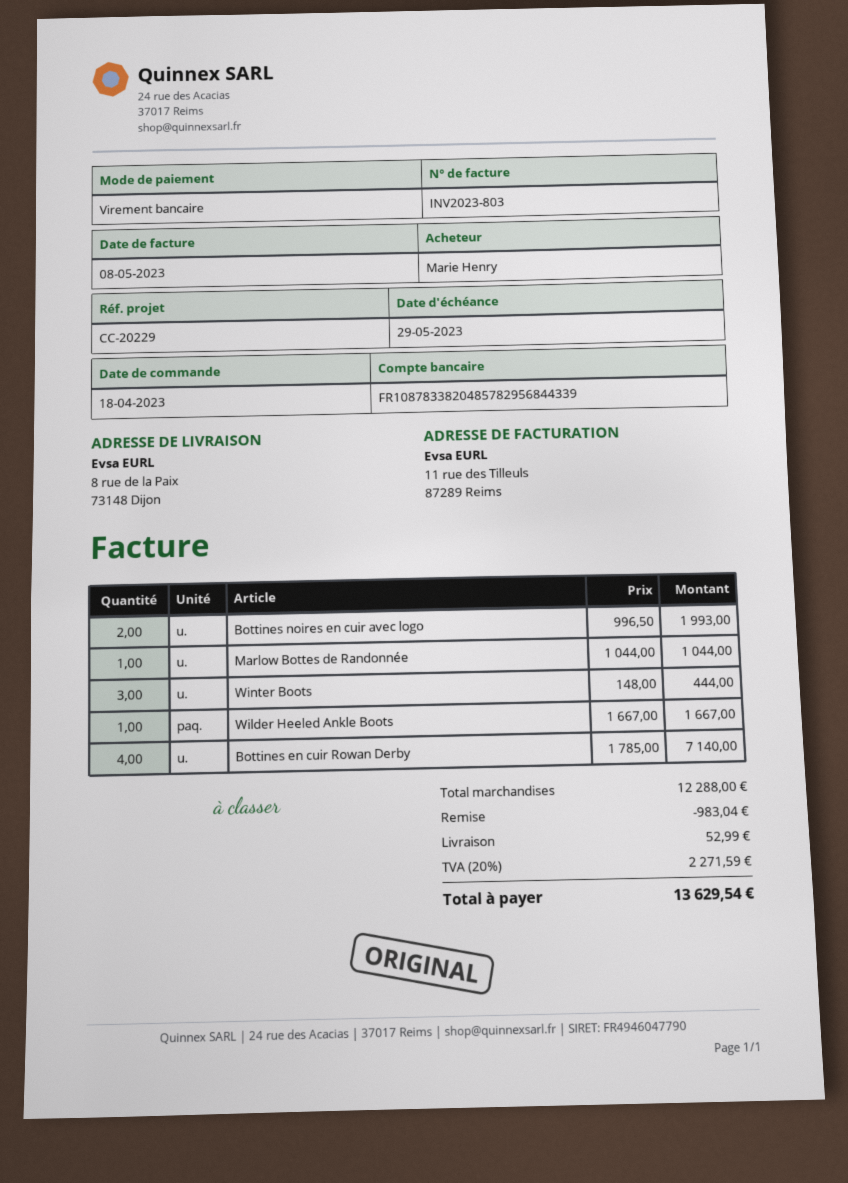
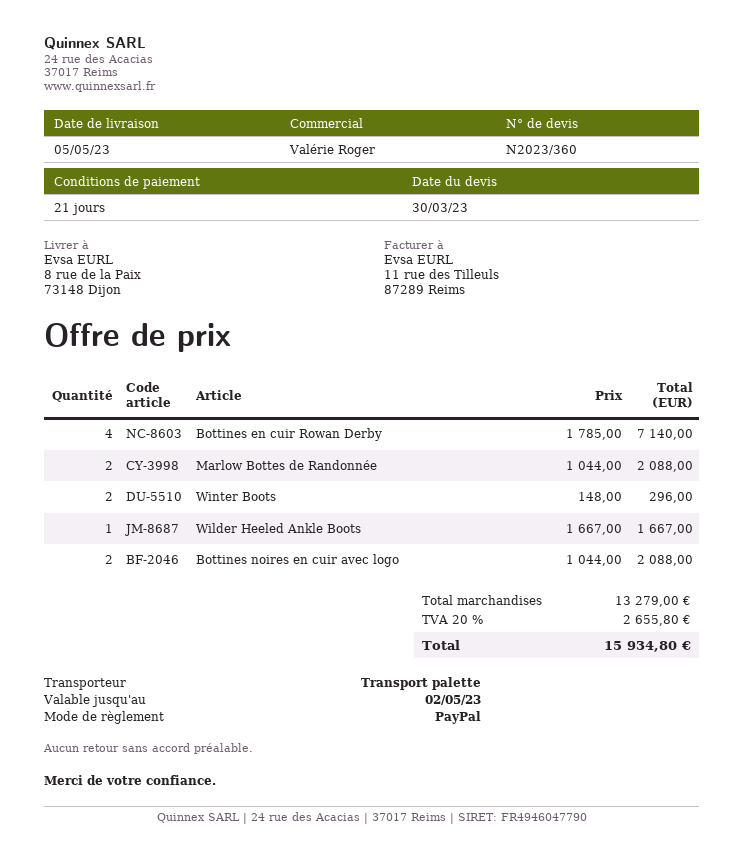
payment method: bank transfer -> PayPal
Bottines noires en cuir avec logo: 2 x 996.50 = 1993.00 -> 2 x 1044.00 = 2088.00
Marlow Bottes de Randonnée: 1 x 1044.00 = 1044.00 -> 2 x 1044.00 = 2088.00
Winter Boots: 3 x 148.00 = 444.00 -> 2 x 148.00 = 296.00
subtotal: 12288.00 -> 13279.00
discount: 983.04 -> none
shipping: 52.99 -> none
tax: 20% = 2271.59 -> 20% = 2655.80
total: 13629.54 -> 15934.80

